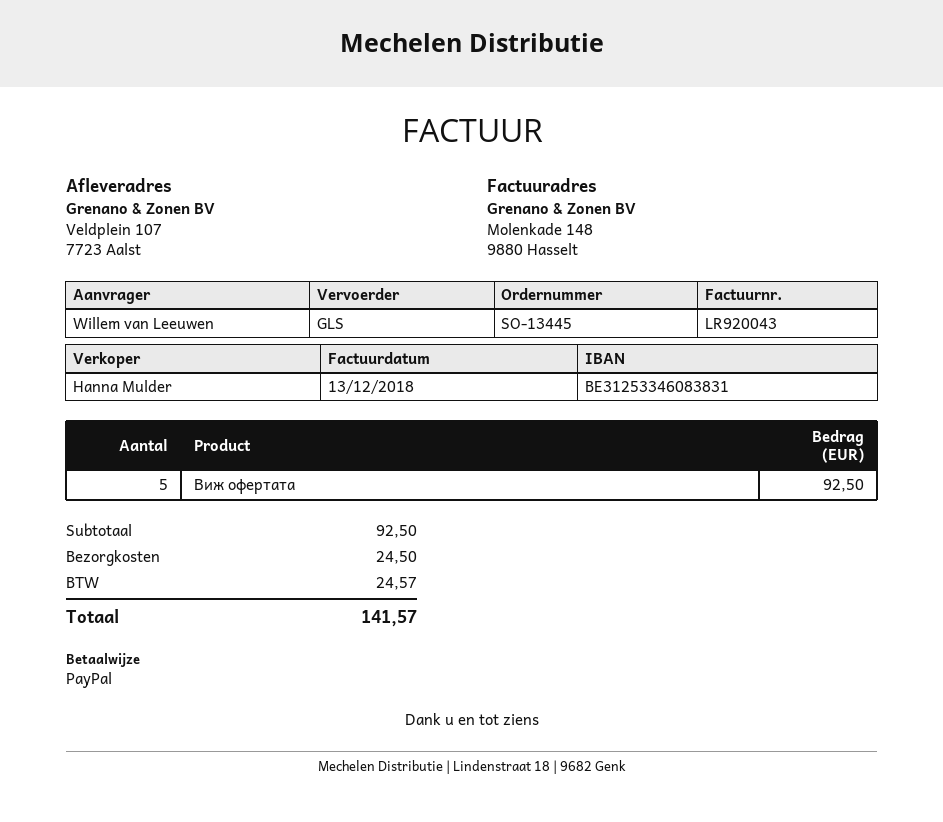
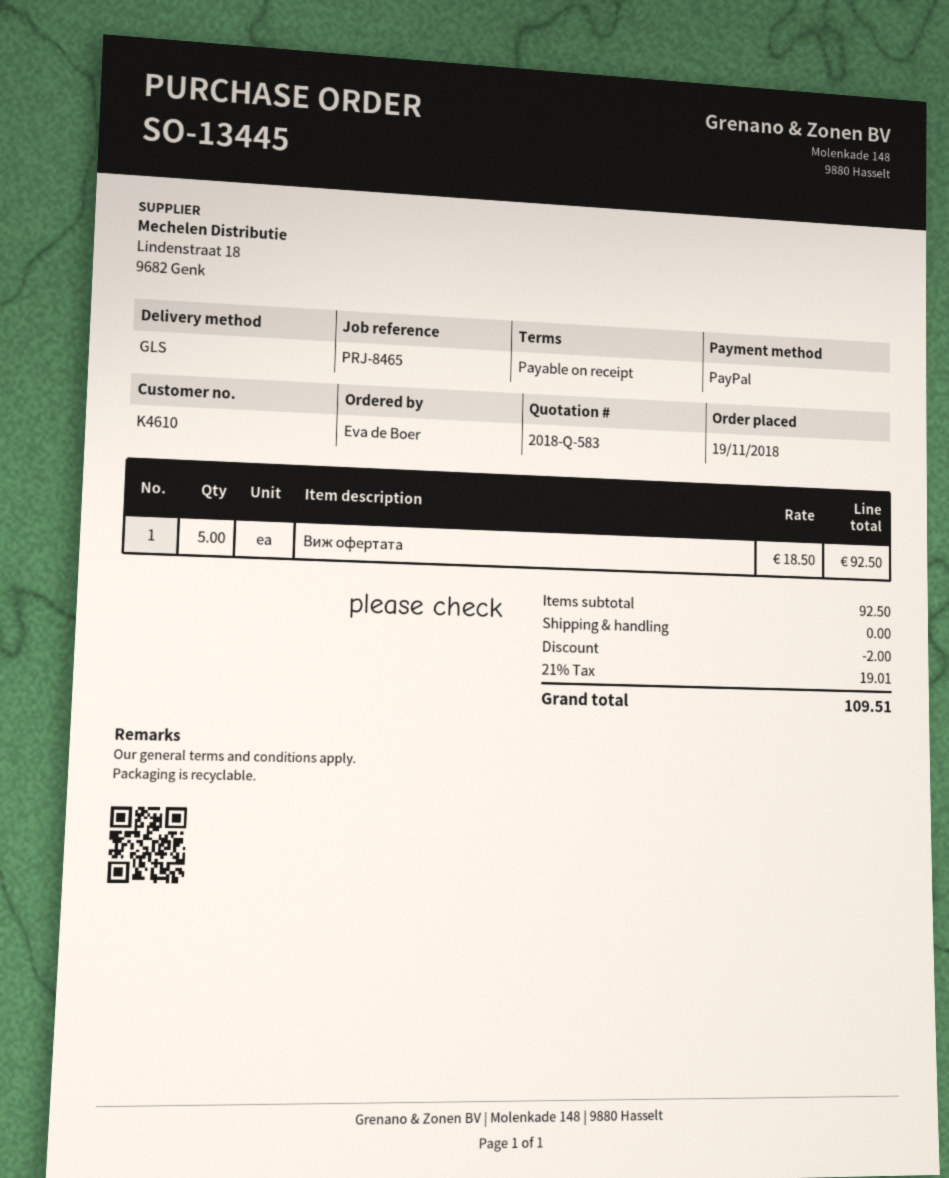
ordered by: Willem van Leeuwen -> Eva de Boer
discount: none -> 2.00
shipping: 24.50 -> 0.00
tax: 24.57 -> 19.01
total: 141.57 -> 109.51

